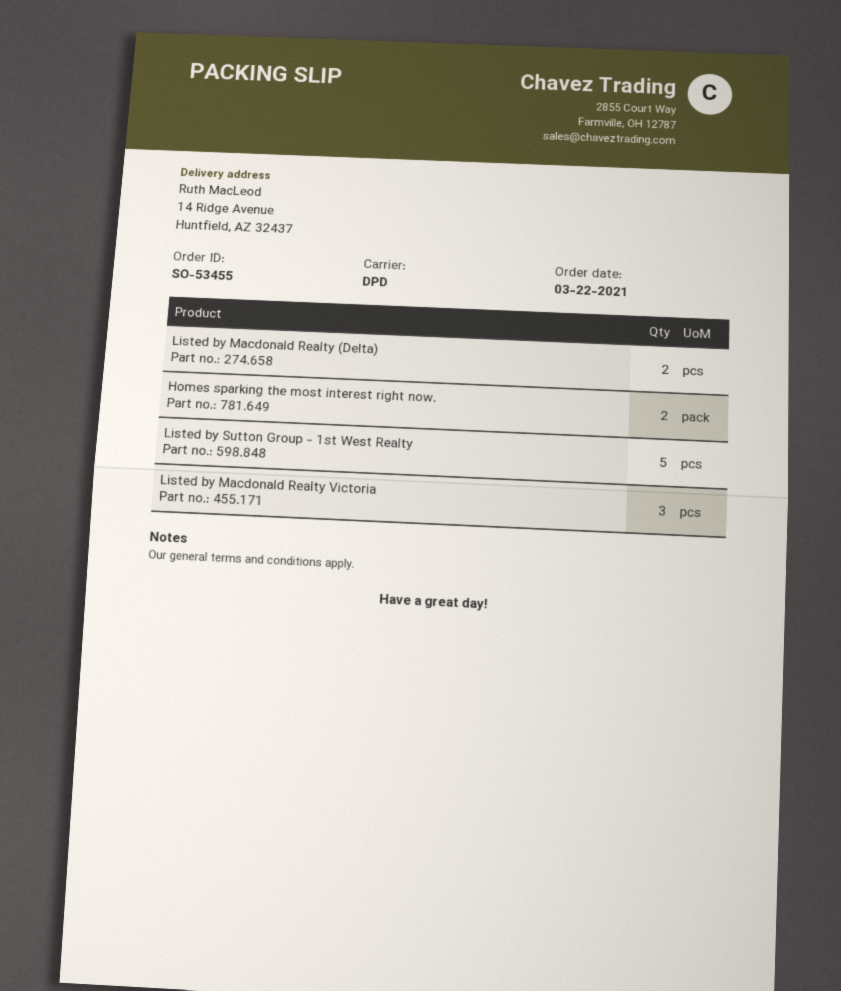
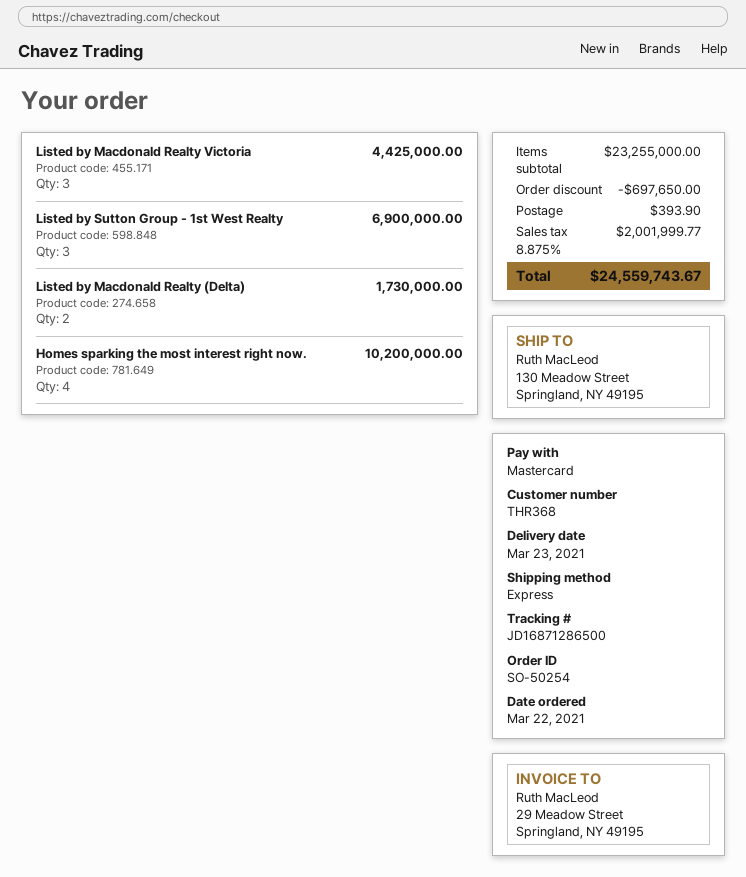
order number: SO-53455 -> SO-50254
shipping method: DPD -> express
ship to: 14 Ridge Avenue, Huntfield, AZ 32437 -> 130 Meadow Street, Springland, NY 49195
Homes sparking the most interest right now.: 2 -> 4
Listed by Sutton Group - 1st West Realty: 5 -> 3

